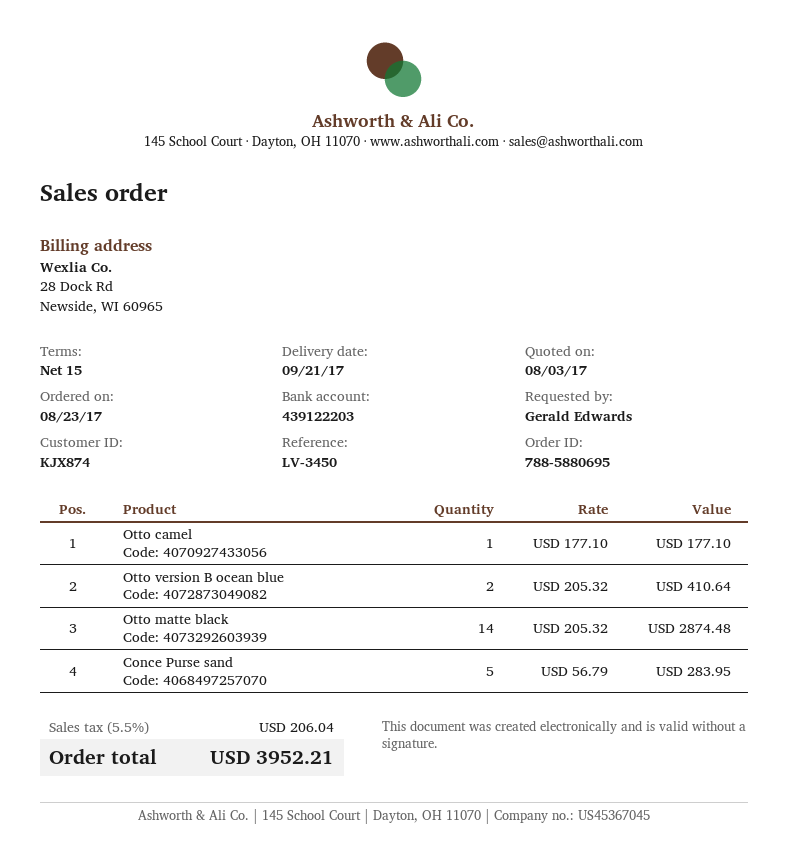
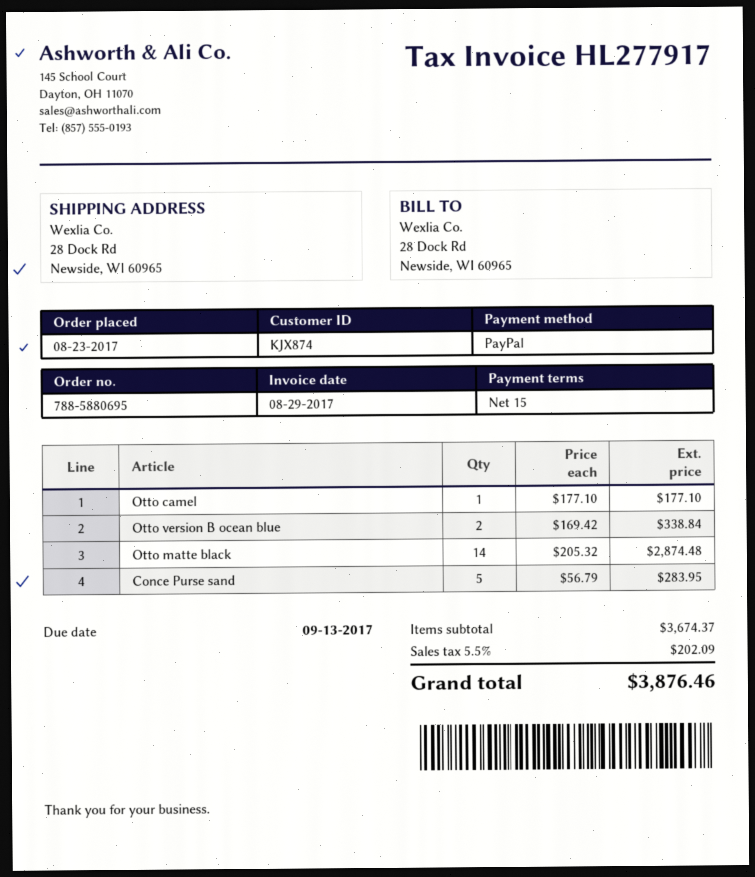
Otto version B ocean blue: 2 x 205.32 = 410.64 -> 2 x 169.42 = 338.84
tax: 5.5% = 206.04 -> 5.5% = 202.09
total: 3952.21 -> 3876.46

